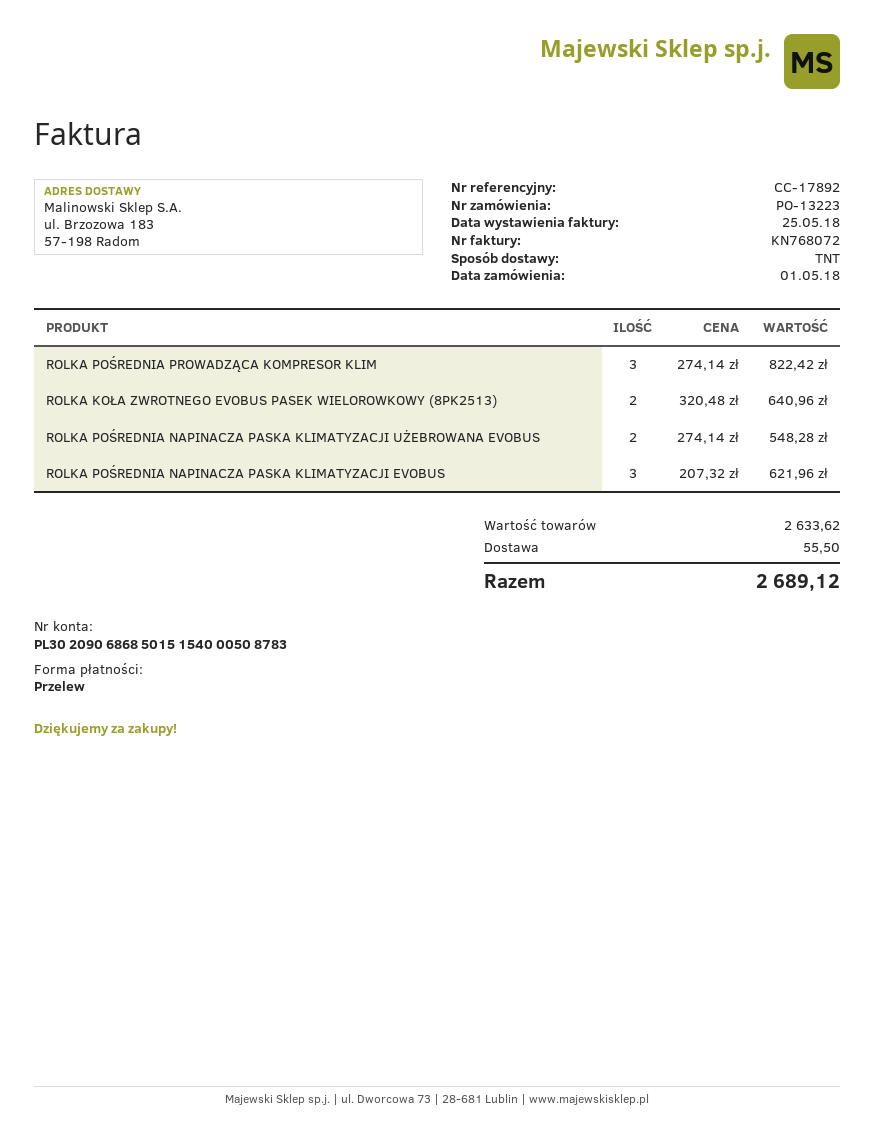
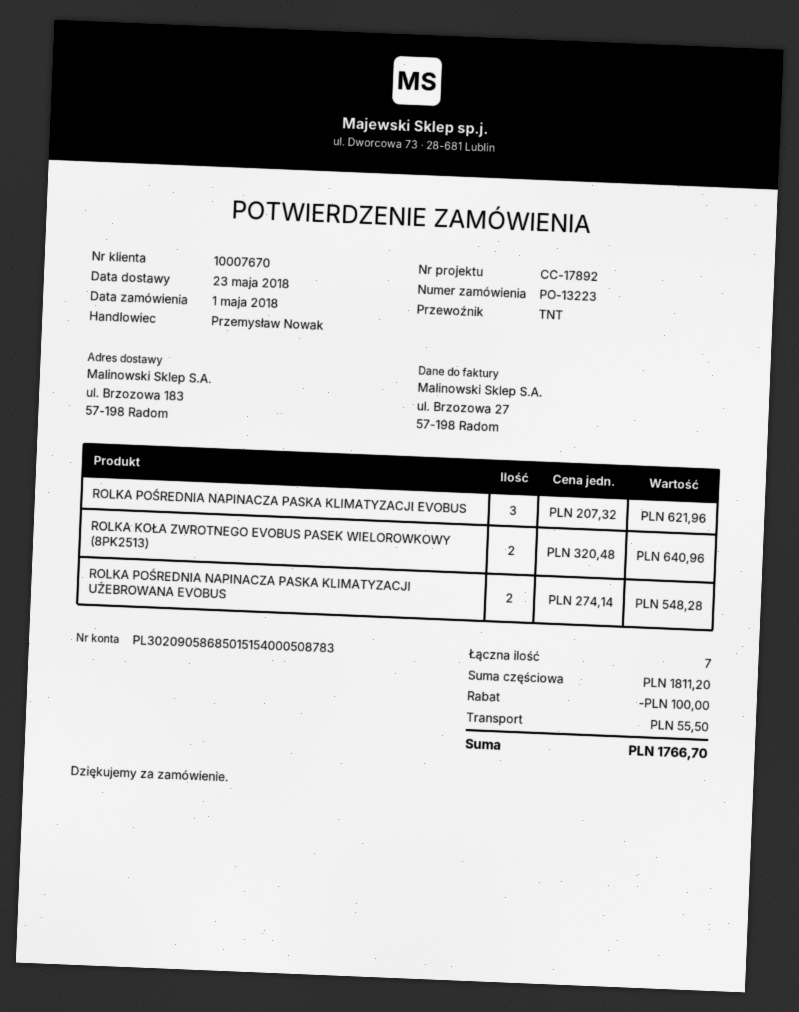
bank account: PL30209068685015154000508783 -> PL30209058685015154000508783
ROLKA POŚREDNIA PROWADZĄCA KOMPRESOR KLIM: 3 x 274.14 = 822.42 -> none
subtotal: 2633.62 -> 1811.20
discount: none -> 100.00
total: 2689.12 -> 1766.70

